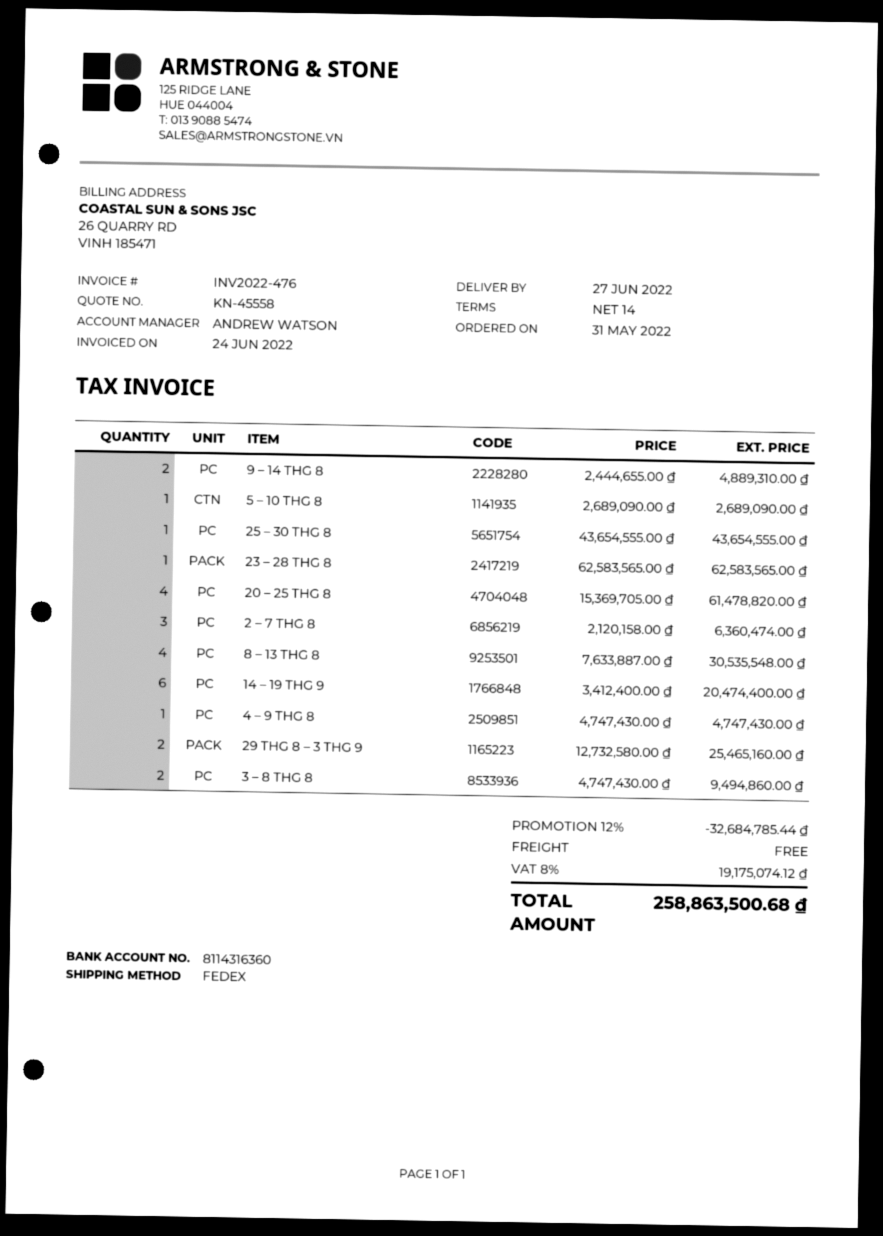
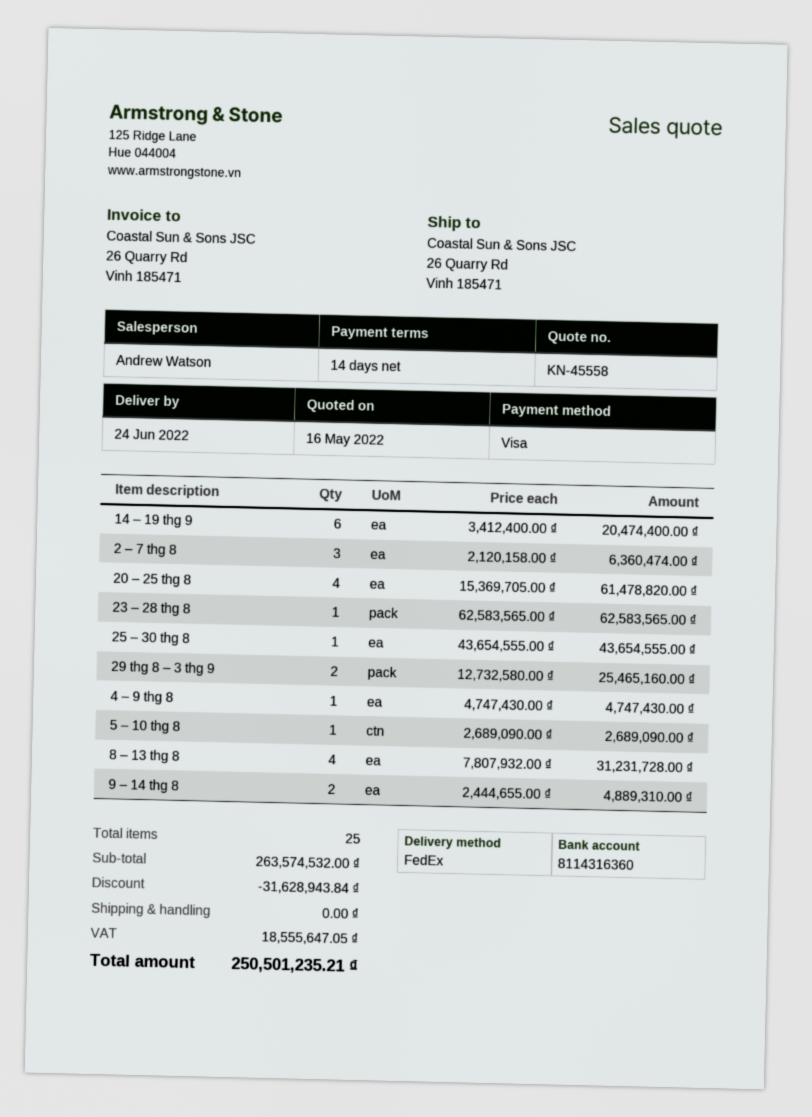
delivery date: 2022-06-27 -> 2022-06-24
8 – 13 THG 8: 4 x 7633887.00 = 30535548.00 -> 4 x 7807932.00 = 31231728.00
3 – 8 THG 8: 2 x 4747430.00 = 9494860.00 -> none
discount: 32684785.44 -> 31628943.84
tax: 19175074.12 -> 18555647.05
total: 258863500.68 -> 250501235.21

